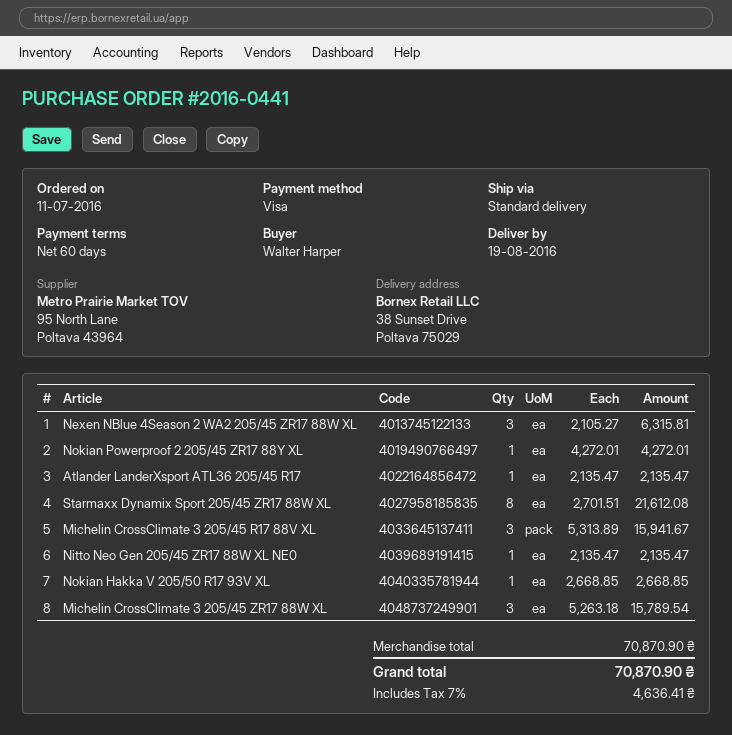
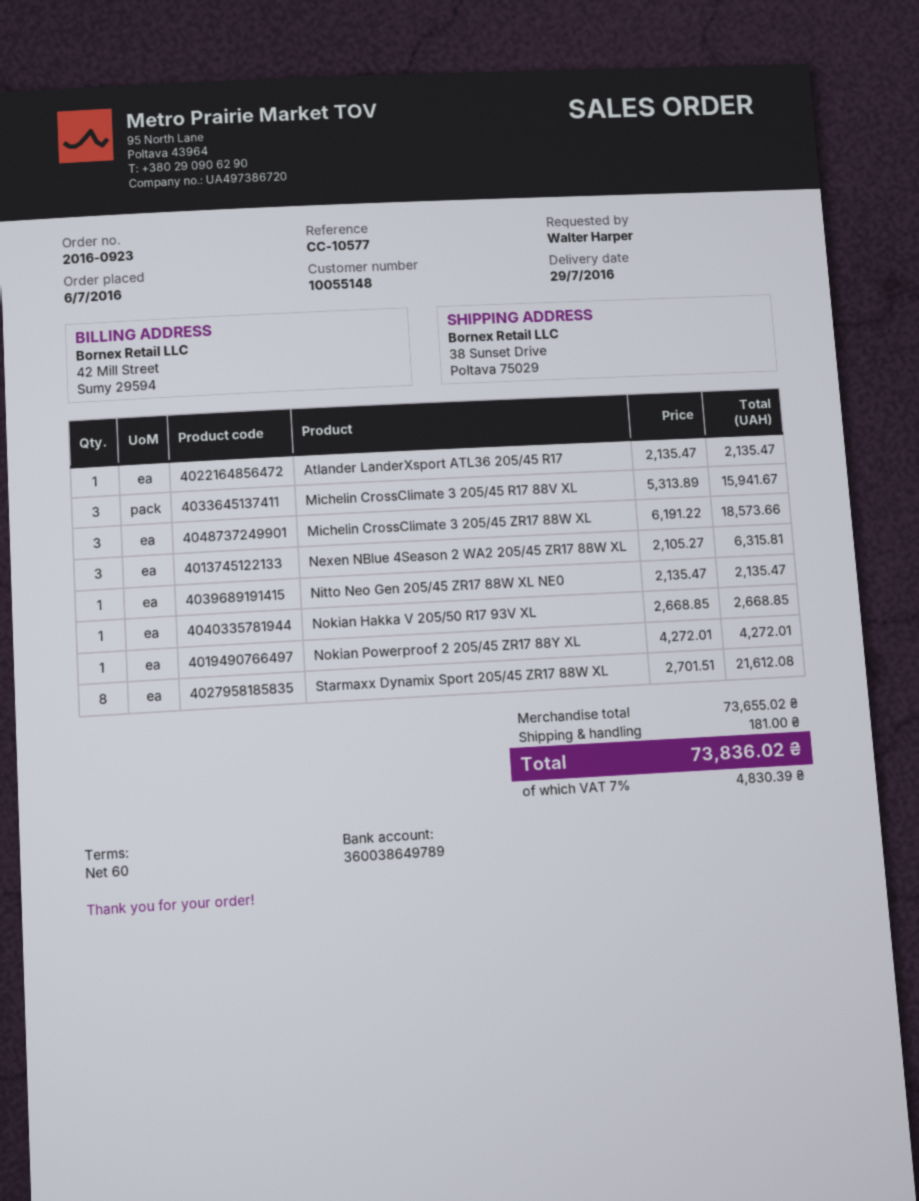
order number: 2016-0441 -> 2016-0923
order date: 2016-07-11 -> 2016-07-06
delivery date: 2016-08-19 -> 2016-07-29
Michelin CrossClimate 3 205/45 ZR17 88W XL: 3 x 5263.18 = 15789.54 -> 3 x 6191.22 = 18573.66
subtotal: 70870.90 -> 73655.02
shipping: none -> 181.00
tax: 7% = 4636.41 -> 7% = 4830.39
total: 70870.90 -> 73836.02

